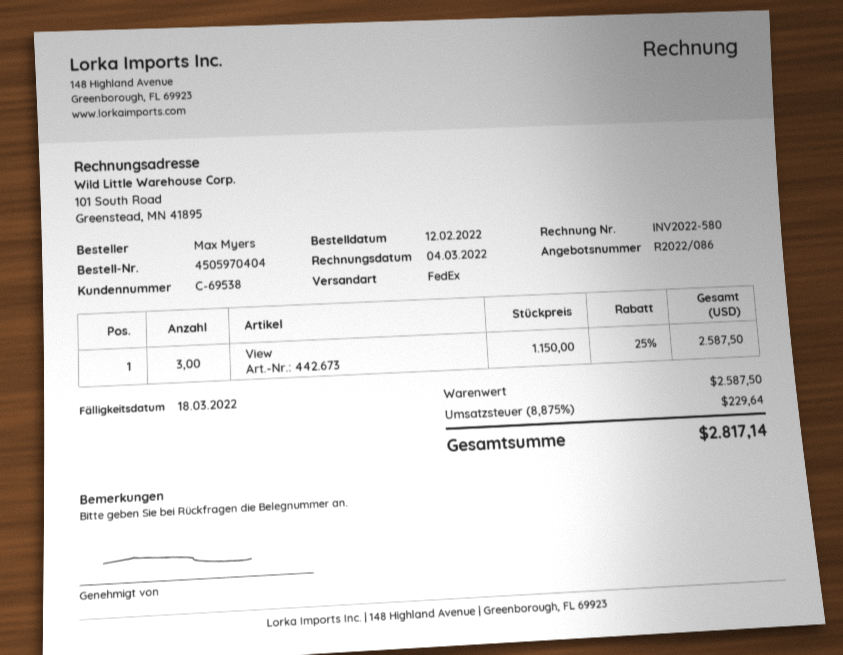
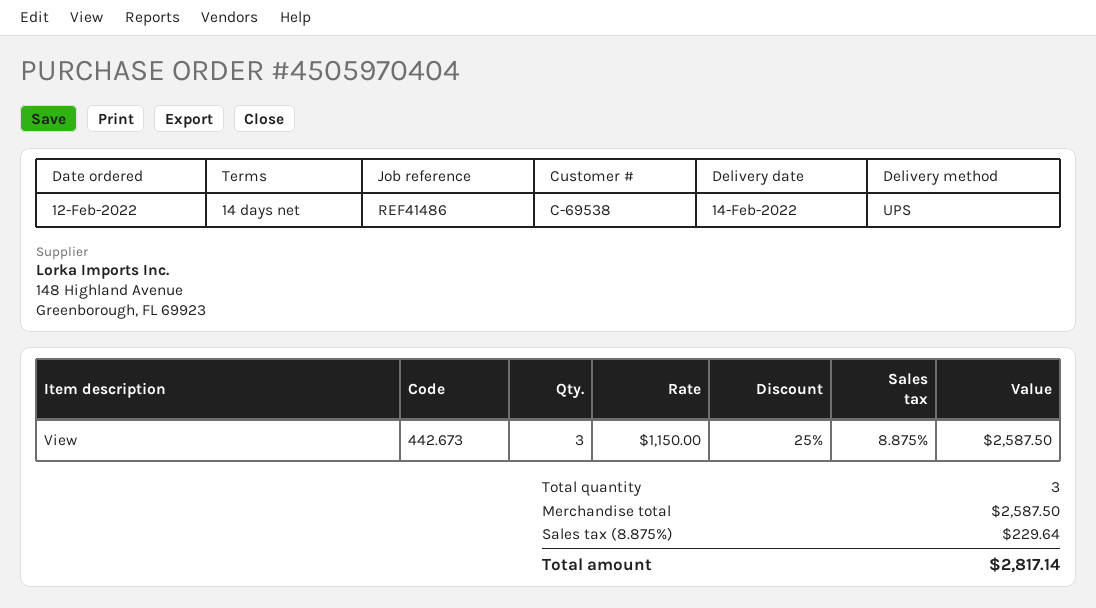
shipping method: FedEx -> UPS

